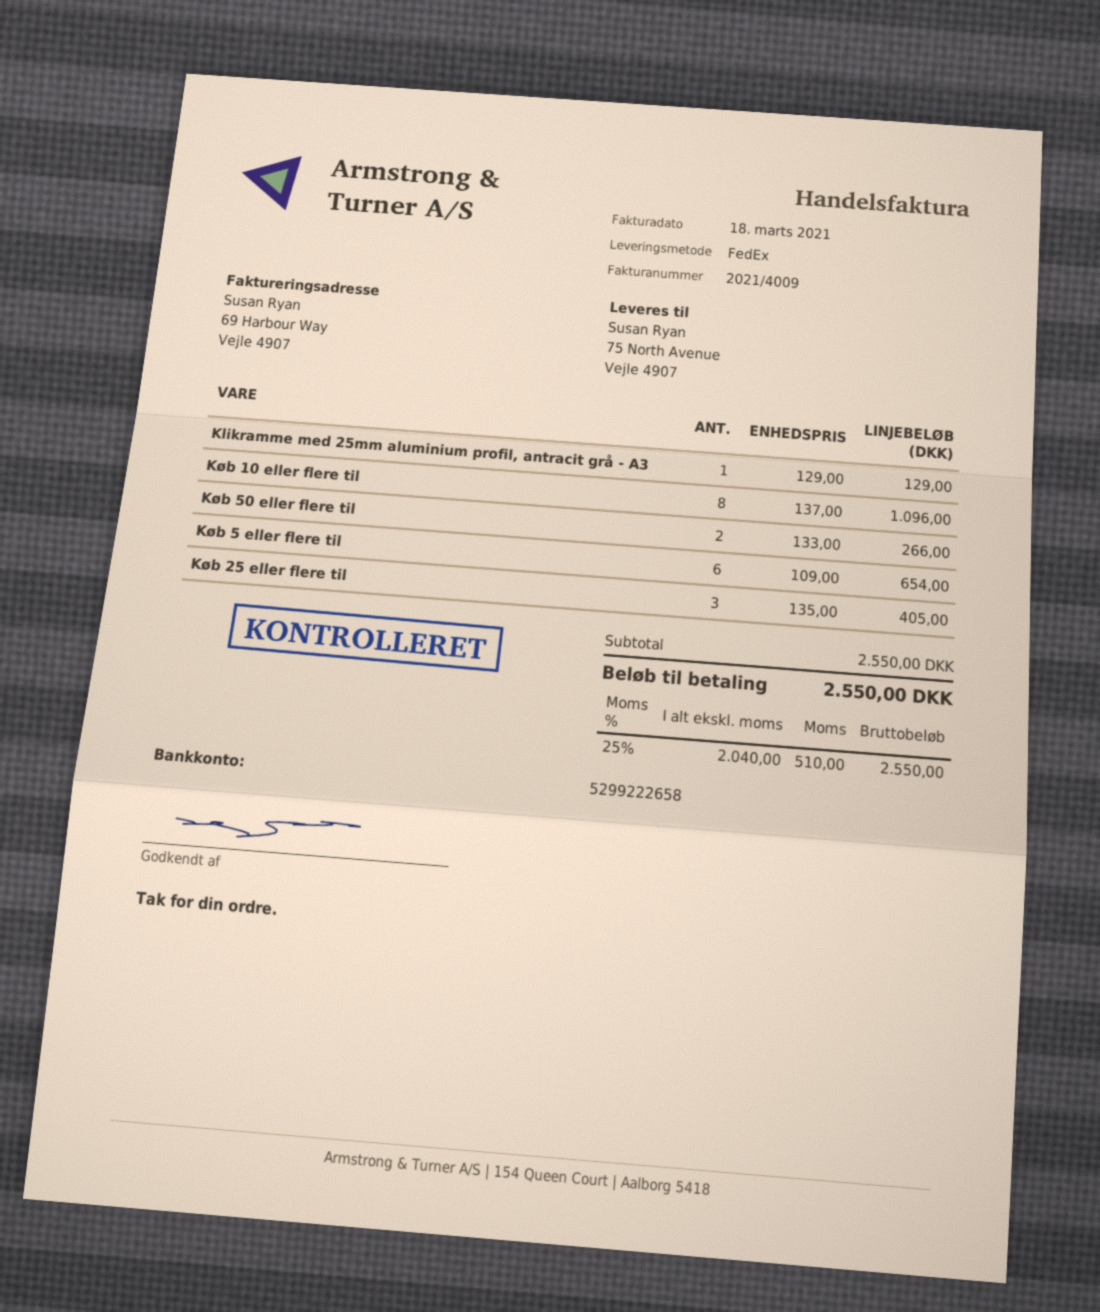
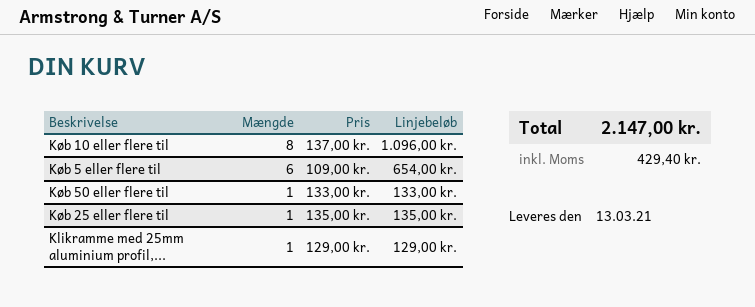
Køb 50 eller flere til: 2 x 133.00 = 266.00 -> 1 x 133.00 = 133.00
Køb 25 eller flere til: 3 x 135.00 = 405.00 -> 1 x 135.00 = 135.00
tax: 510.00 -> 429.40
total: 2550.00 -> 2147.00

